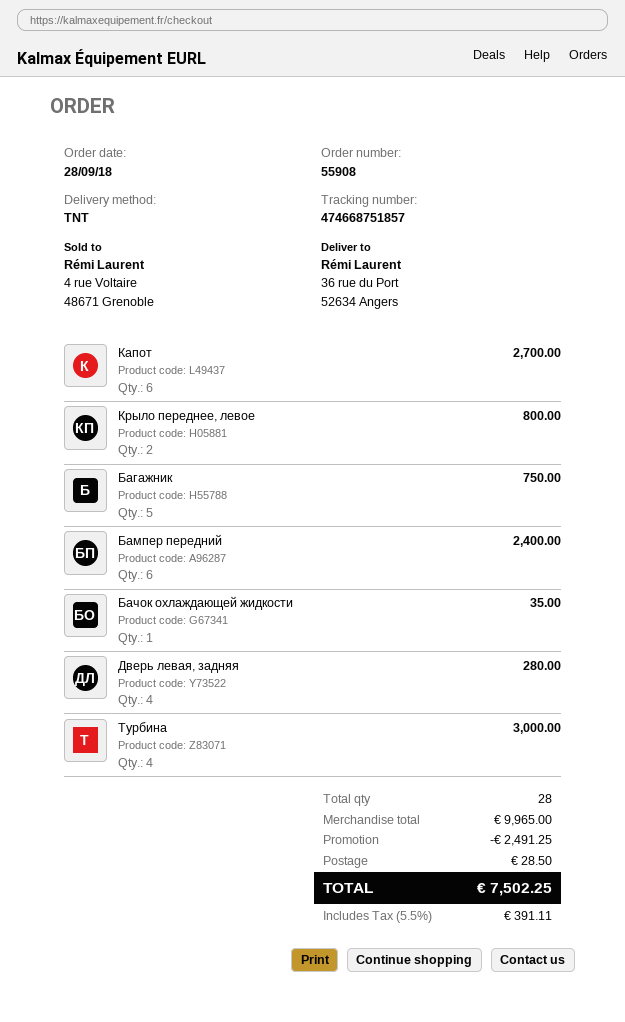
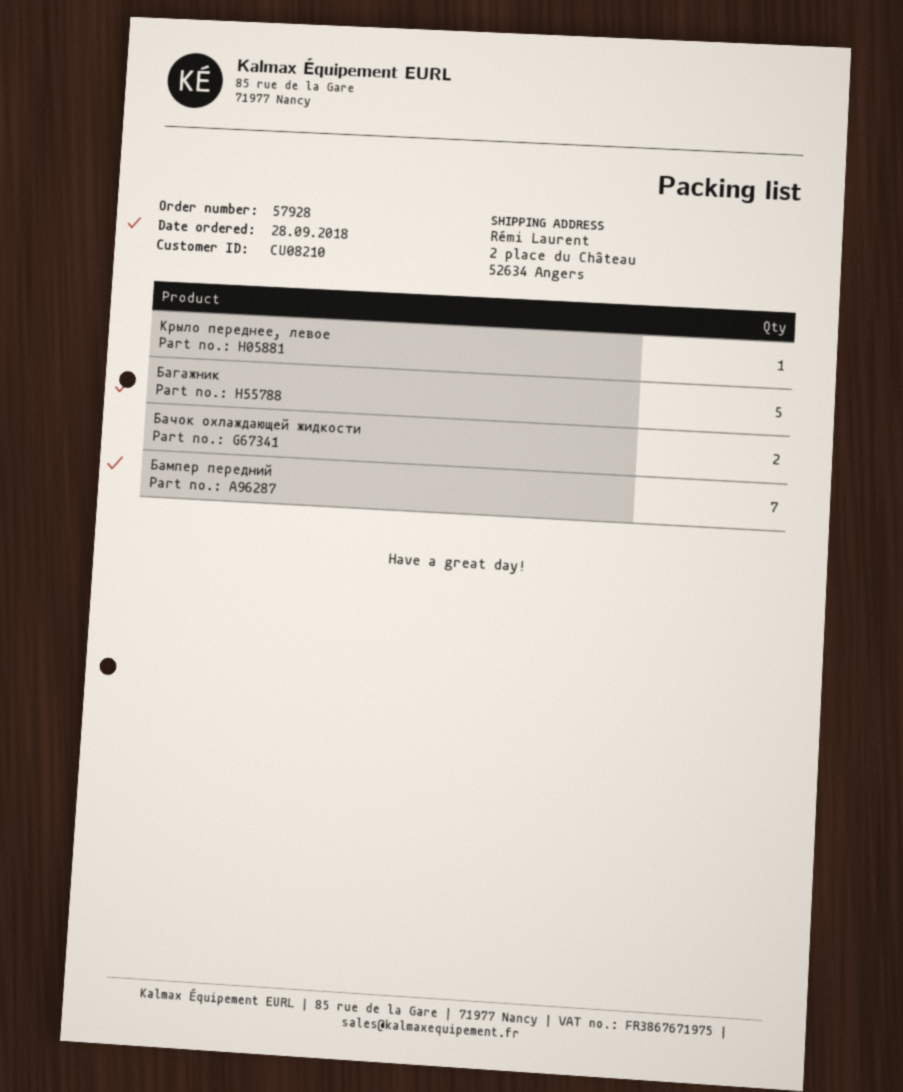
order number: 55908 -> 57928
ship to: 36 rue du Port, 52634 Angers -> 2 place du Château, 52634 Angers
Капот: 6 -> none
Крыло переднее, левое: 2 -> 1
Бампер передний: 6 -> 7
Бачок охлаждающей жидкости: 1 -> 2
Дверь левая, задняя: 4 -> none
Турбина: 4 -> none

